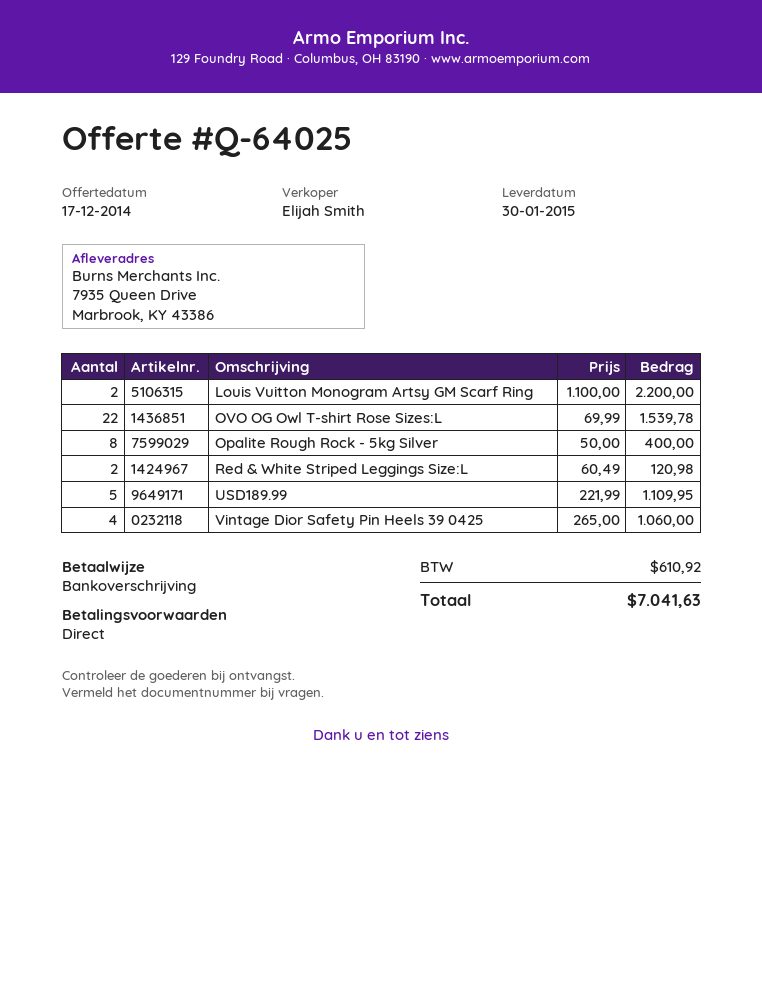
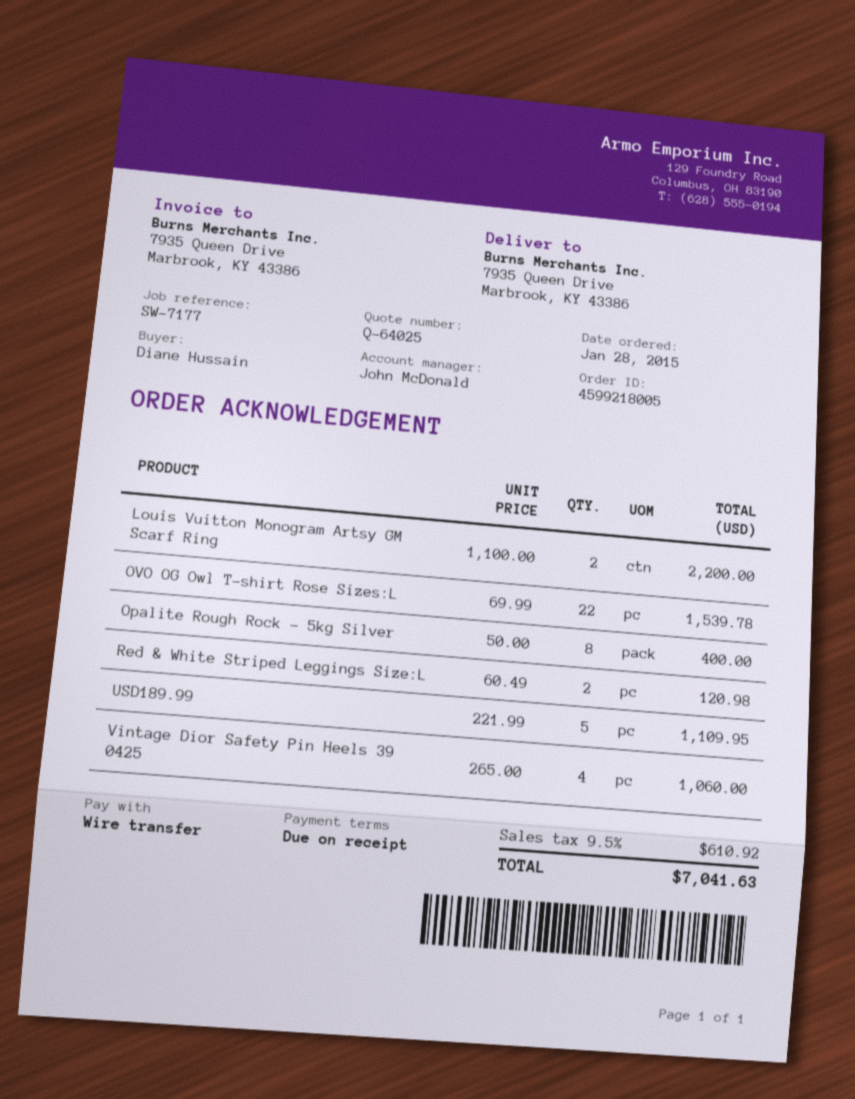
sales rep: Elijah Smith -> John McDonald

